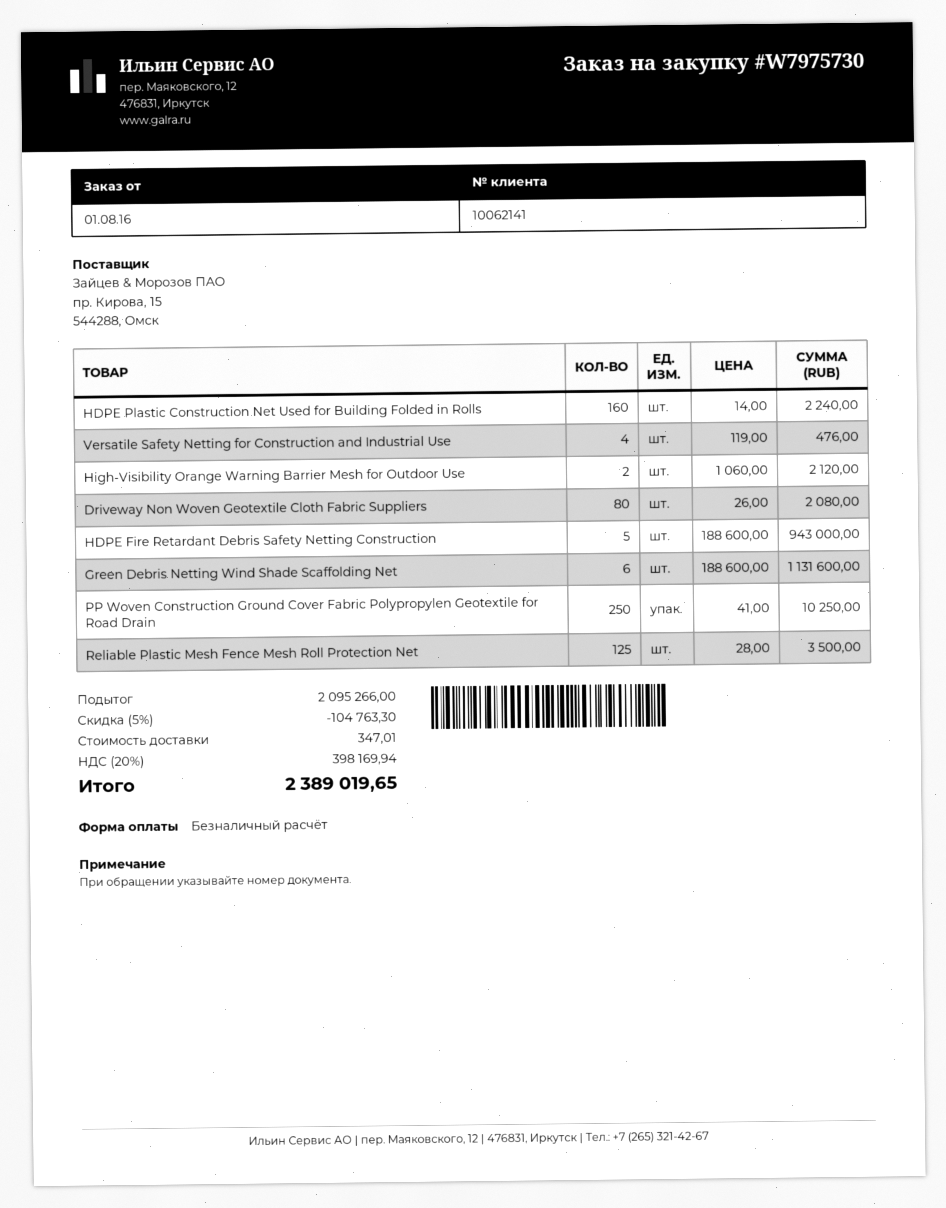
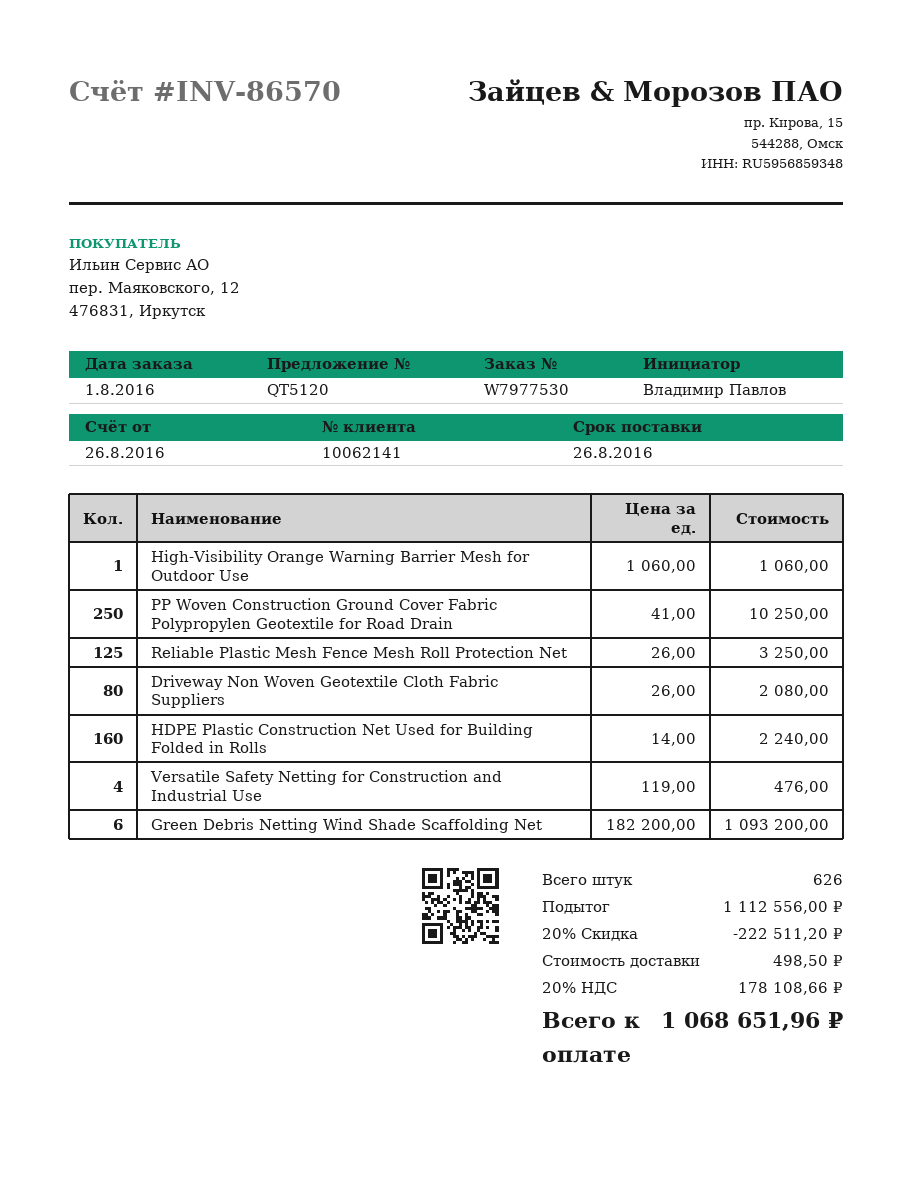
order number: W7975730 -> W7977530
High-Visibility Orange Warning Barrier Mesh for Outdoor Use: 2 x 1060.00 = 2120.00 -> 1 x 1060.00 = 1060.00
HDPE Fire Retardant Debris Safety Netting Construction: 5 x 188600.00 = 943000.00 -> none
Green Debris Netting Wind Shade Scaffolding Net: 6 x 188600.00 = 1131600.00 -> 6 x 182200.00 = 1093200.00
Reliable Plastic Mesh Fence Mesh Roll Protection Net: 125 x 28.00 = 3500.00 -> 125 x 26.00 = 3250.00
subtotal: 2095266.00 -> 1112556.00
discount: 5% = 104763.30 -> 20% = 222511.20
shipping: 347.01 -> 498.50
tax: 20% = 398169.94 -> 20% = 178108.66
total: 2389019.65 -> 1068651.96

